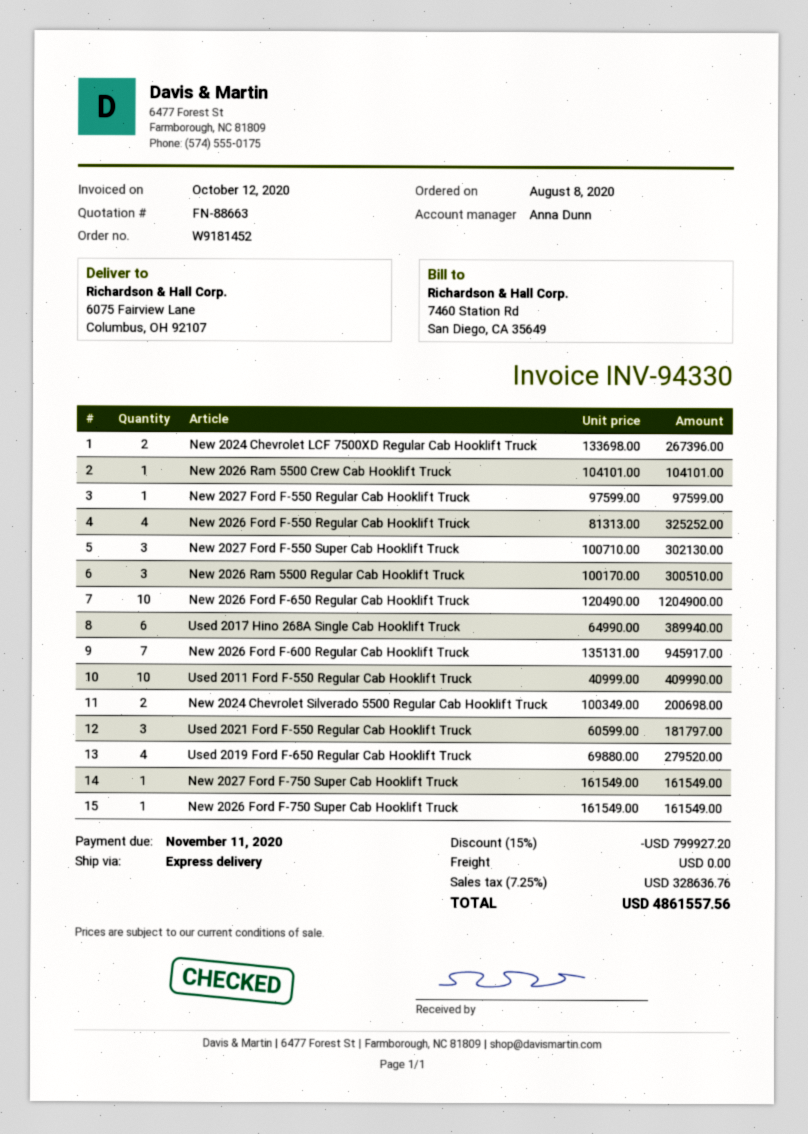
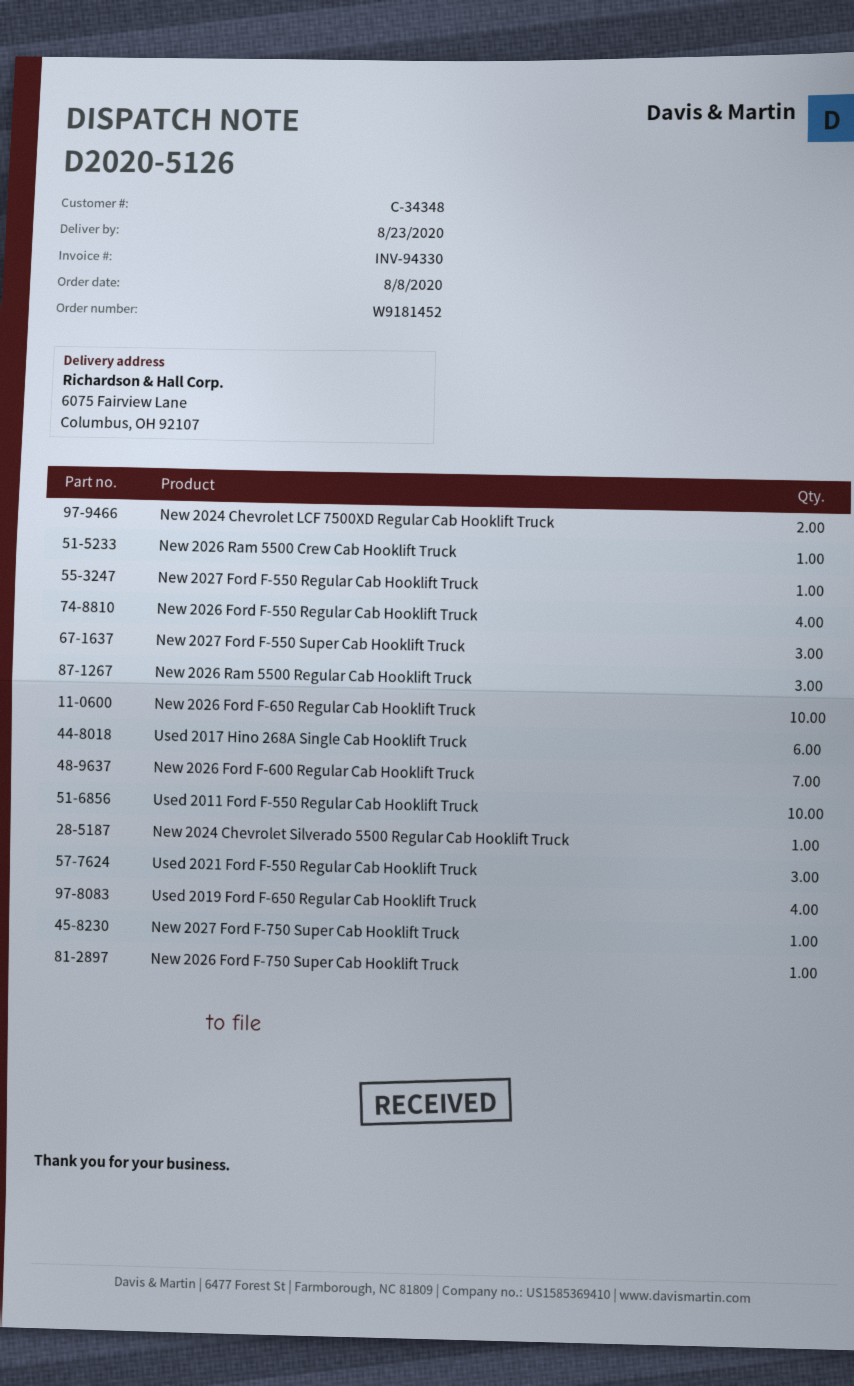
New 2024 Chevrolet Silverado 5500 Regular Cab Hooklift Truck: 2 -> 1

